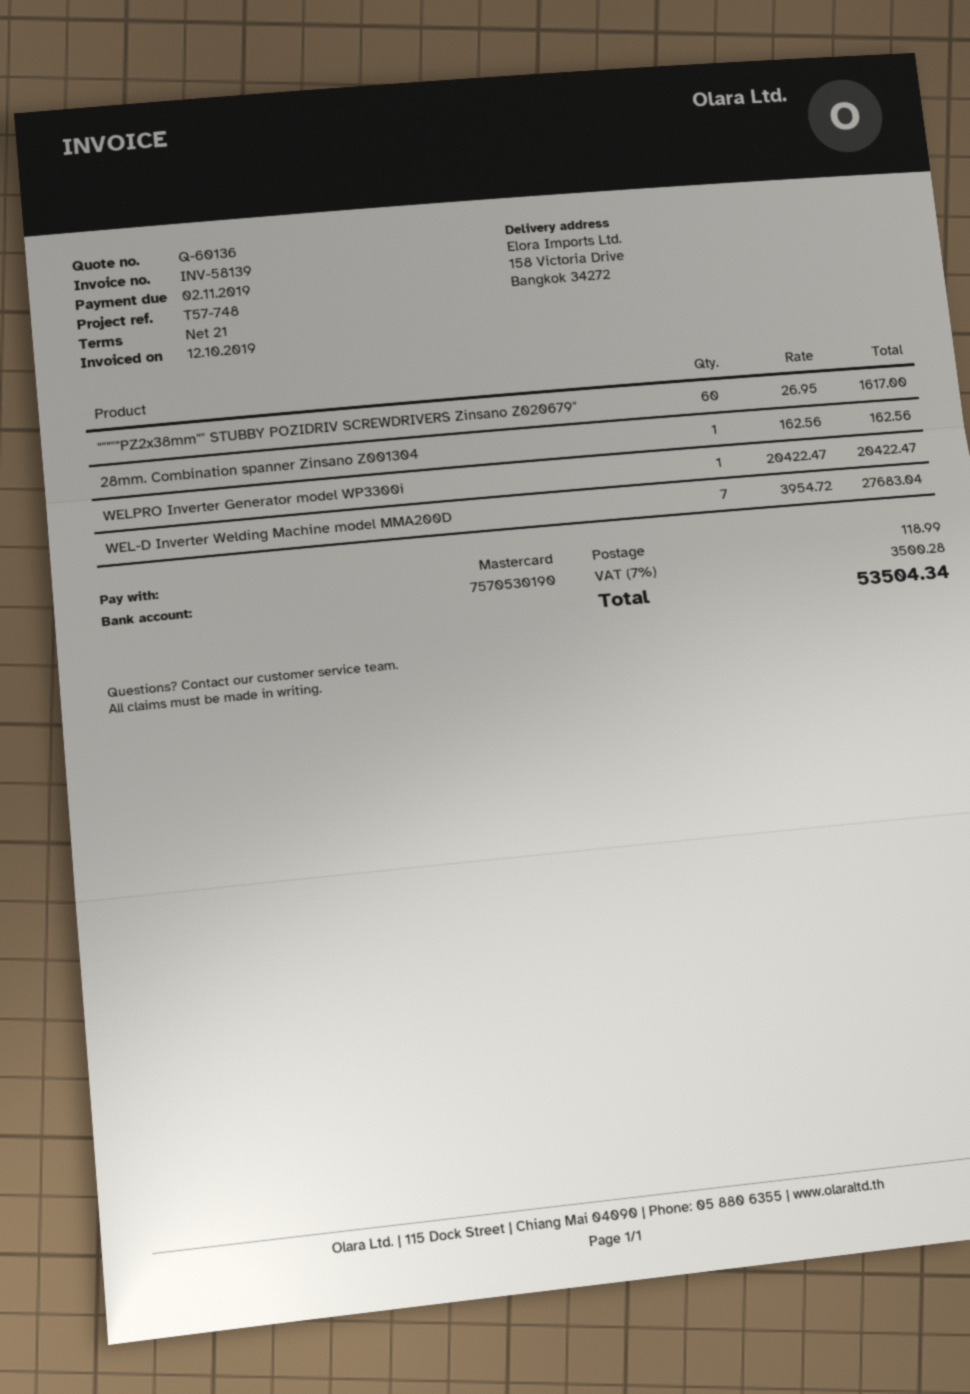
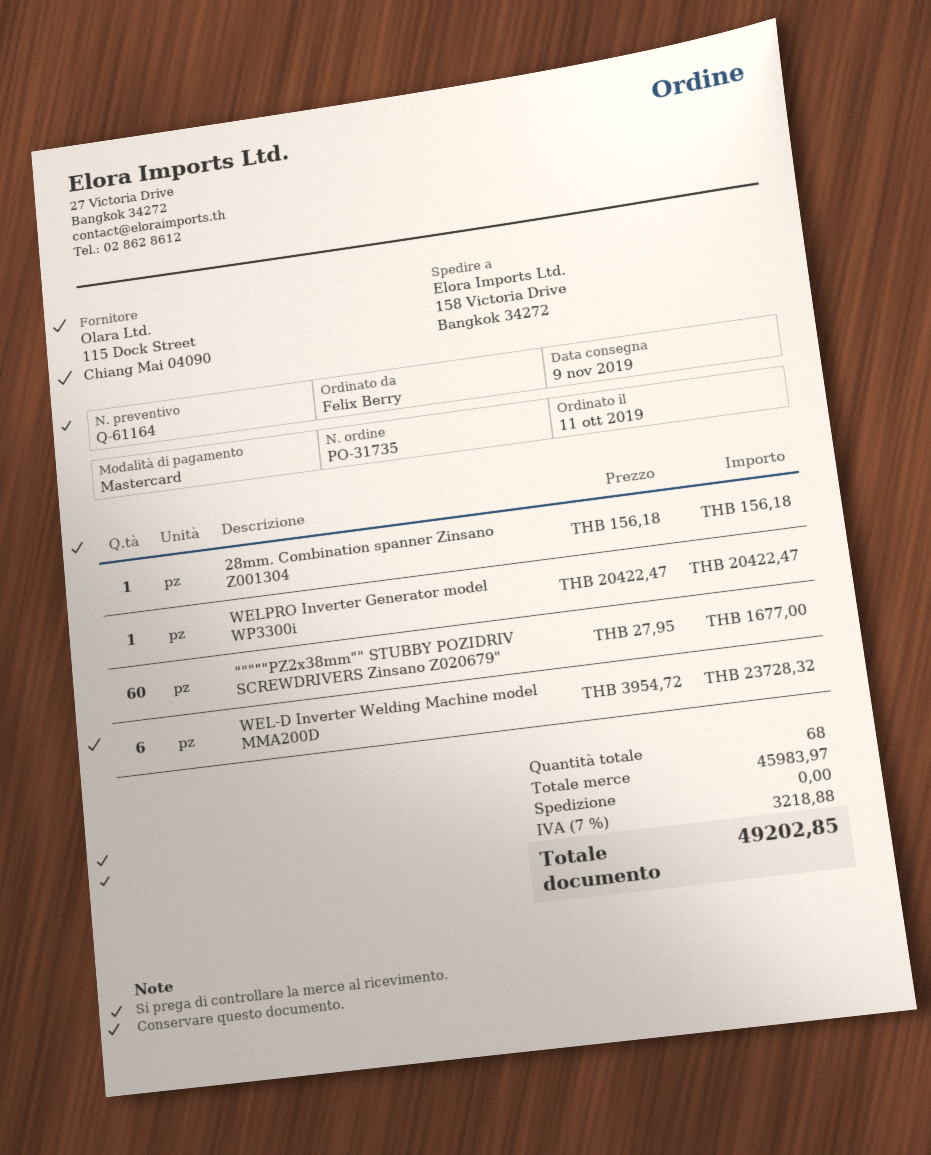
quote number: Q-60136 -> Q-61164
"""""PZ2x38mm"" STUBBY POZIDRIV SCREWDRIVERS Zinsano Z020679": 60 x 26.95 = 1617.00 -> 60 x 27.95 = 1677.00
28mm. Combination spanner Zinsano Z001304: 1 x 162.56 = 162.56 -> 1 x 156.18 = 156.18
WEL-D Inverter Welding Machine model MMA200D: 7 x 3954.72 = 27683.04 -> 6 x 3954.72 = 23728.32
shipping: 118.99 -> 0.00
tax: 7% = 3500.28 -> 7% = 3218.88
total: 53504.34 -> 49202.85

